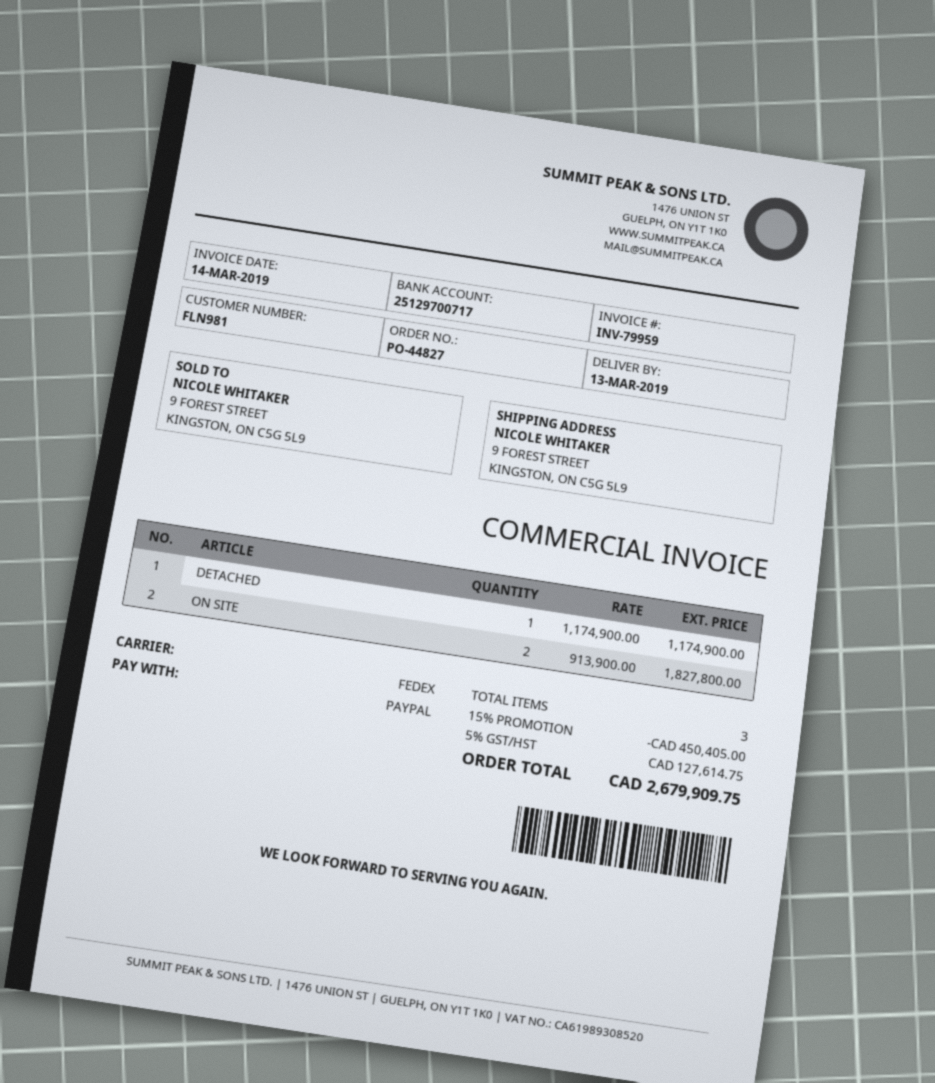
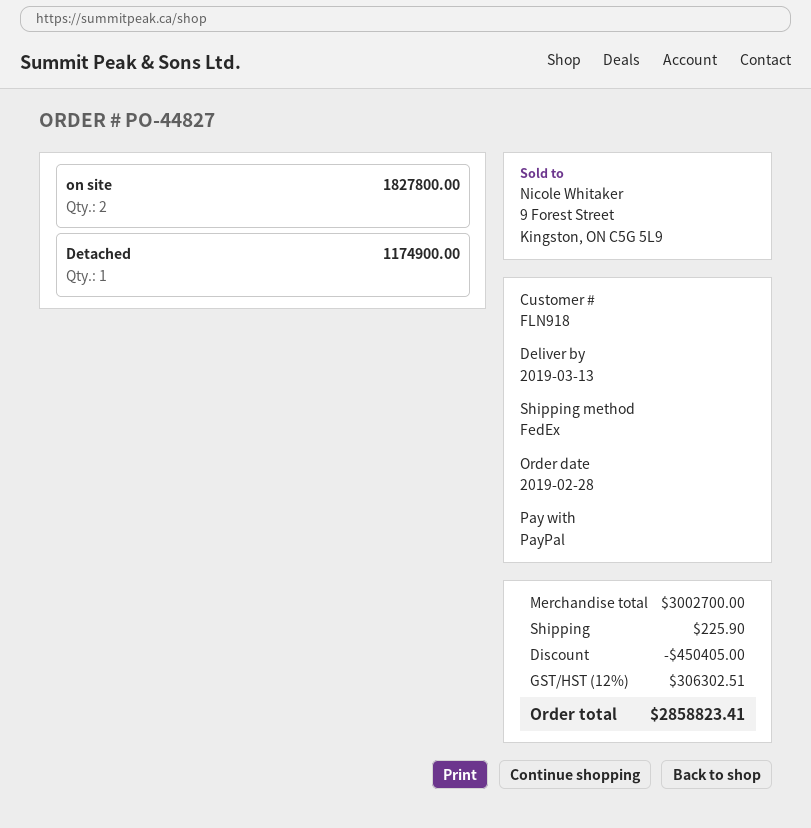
customer number: FLN981 -> FLN918
shipping: none -> 225.90
tax: 5% = 127614.75 -> 12% = 306302.51
total: 2679909.75 -> 2858823.41

